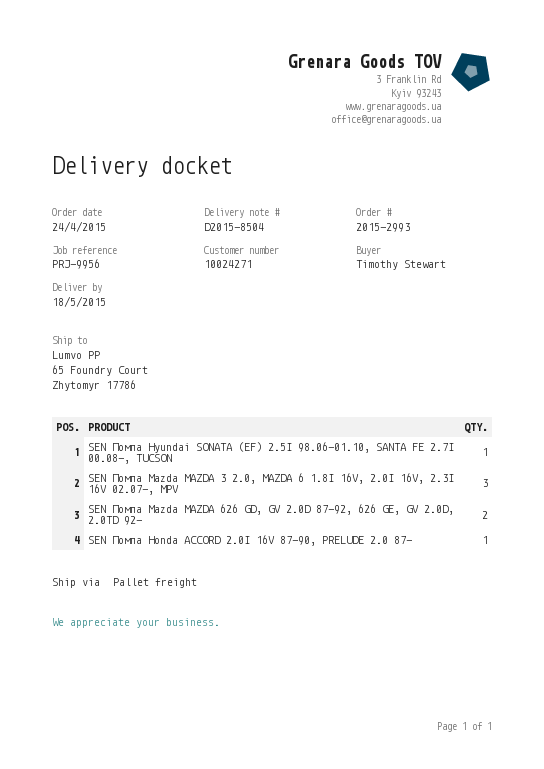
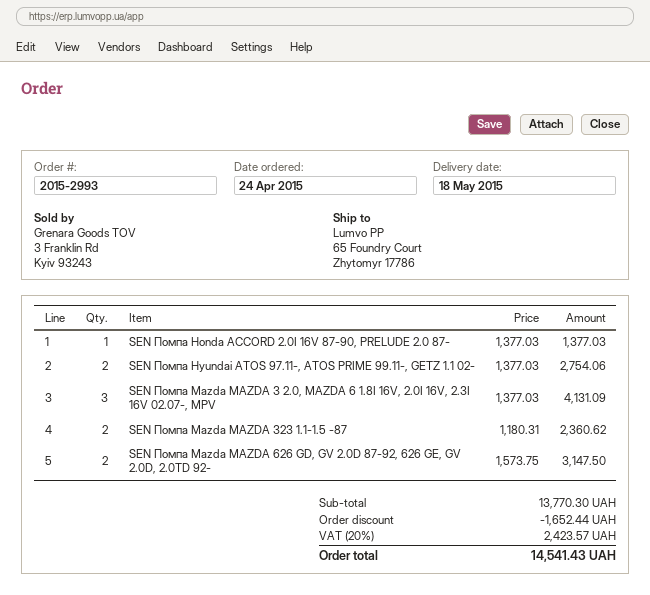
SEN Помпа Hyundai SONATA (EF) 2.5I 98.06-01.10, SANTA FE 2.7I 00.08-, TUCSON: 1 -> none
SEN Помпа Hyundai ATOS 97.11-, ATOS PRIME 99.11-, GETZ 1.1 02-: none -> 2
SEN Помпа Mazda MAZDA 323 1.1-1.5 -87: none -> 2

